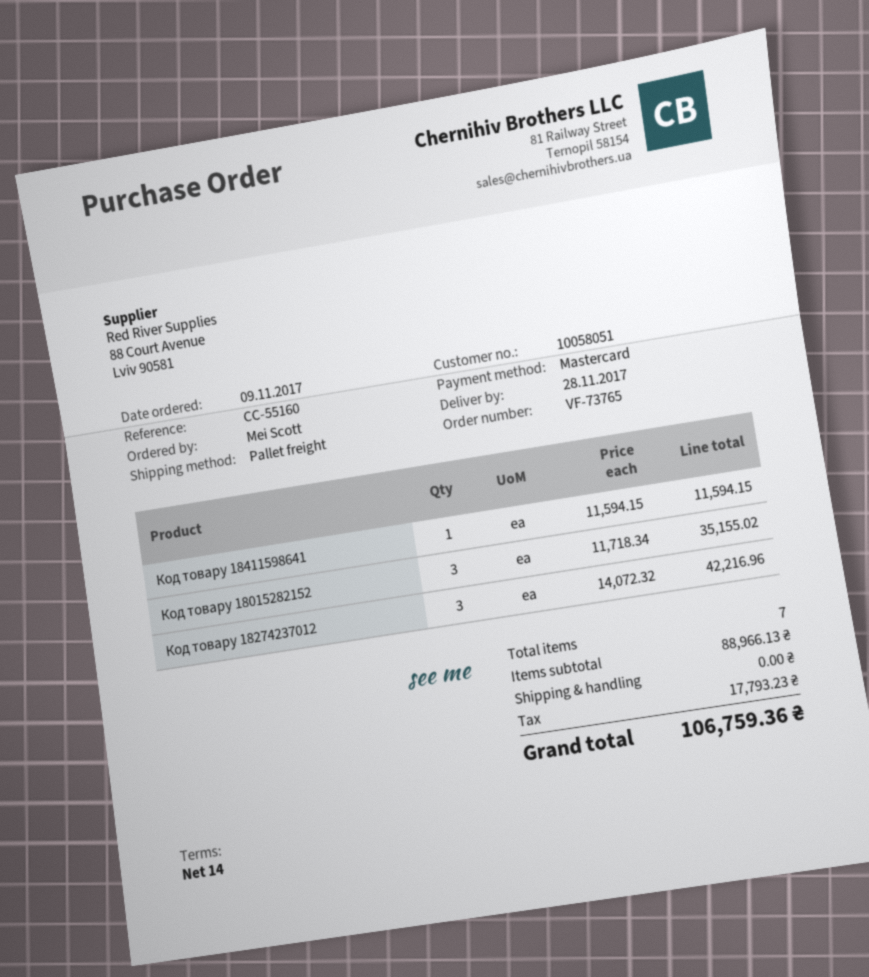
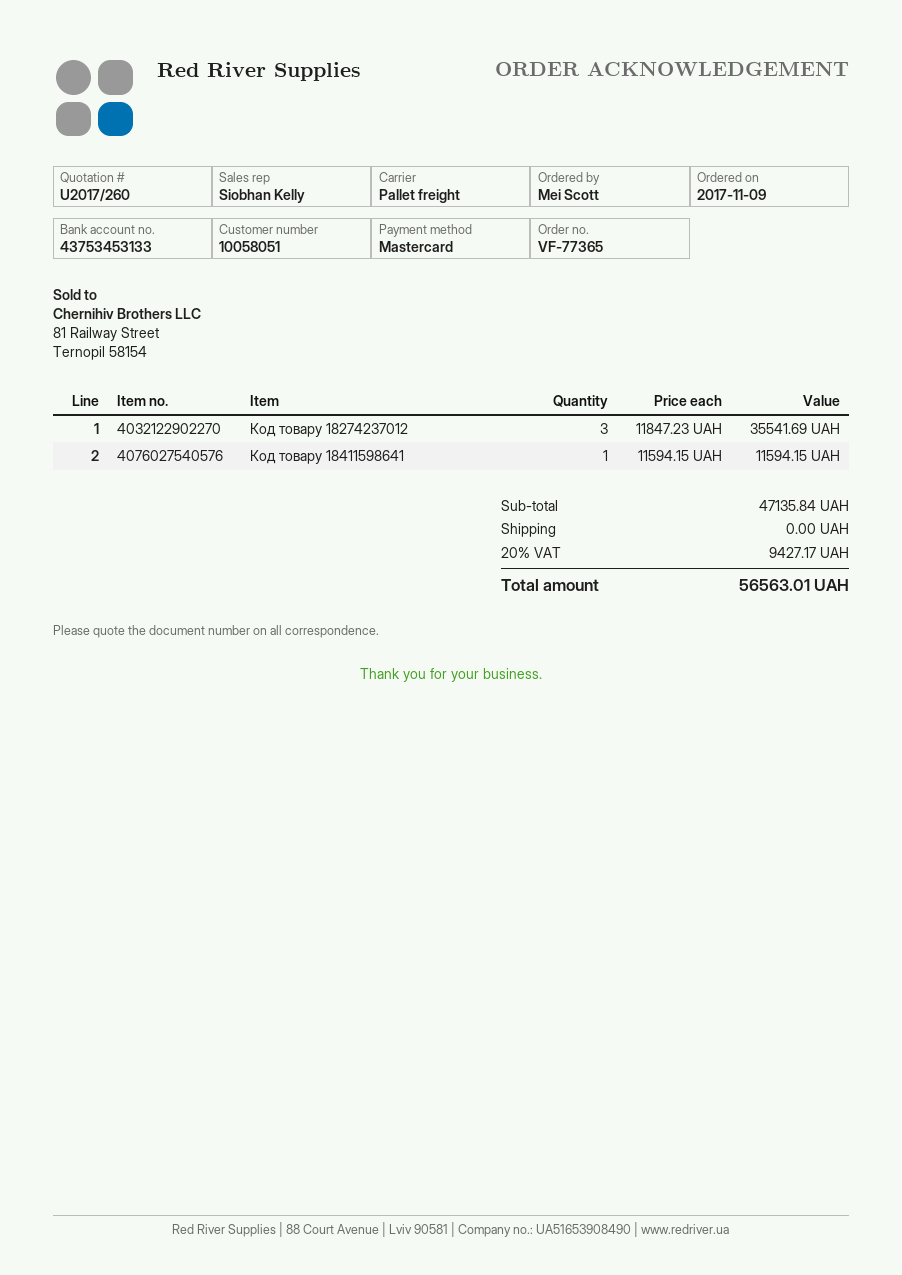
order number: VF-73765 -> VF-77365
Код товару 18015282152: 3 x 11718.34 = 35155.02 -> none
Код товару 18274237012: 3 x 14072.32 = 42216.96 -> 3 x 11847.23 = 35541.69
subtotal: 88966.13 -> 47135.84
tax: 17793.23 -> 9427.17
total: 106759.36 -> 56563.01

